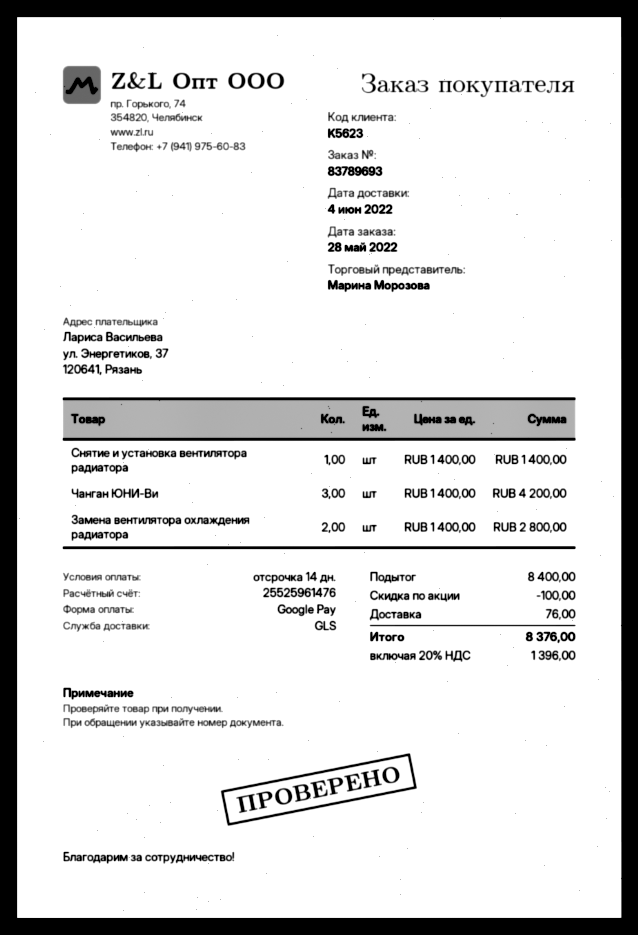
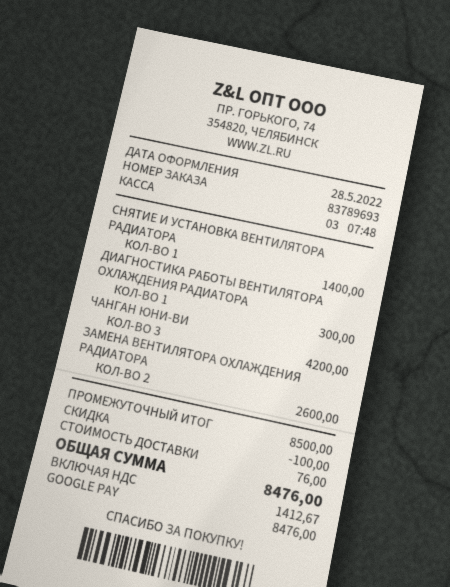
Замена вентилятора охлаждения радиатора: 2 for 2800.00 -> 2 for 2600.00
ДИАГНОСТИКА РАБОТЫ ВЕНТИЛЯТОРА ОХЛАЖДЕНИЯ РАДИАТОРА: none -> 1 for 300.00
subtotal: 8400.00 -> 8500.00
tax: 1396.00 -> 1412.67
total: 8376.00 -> 8476.00

